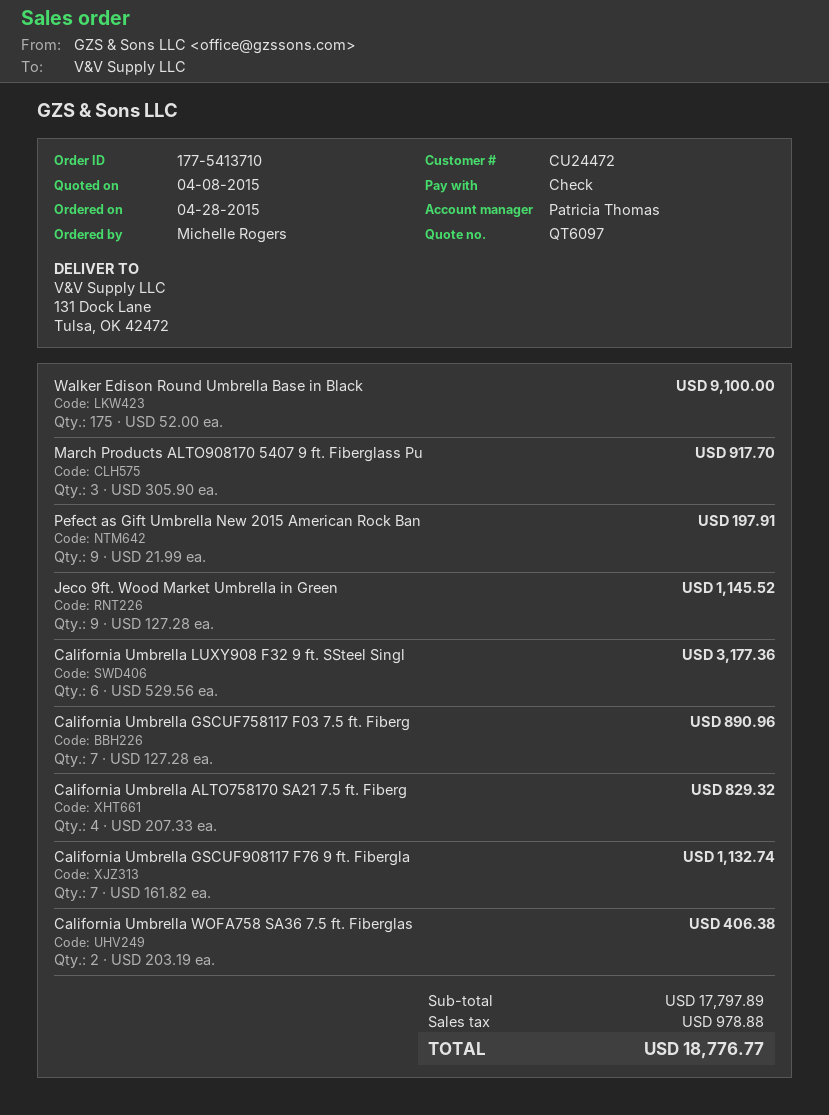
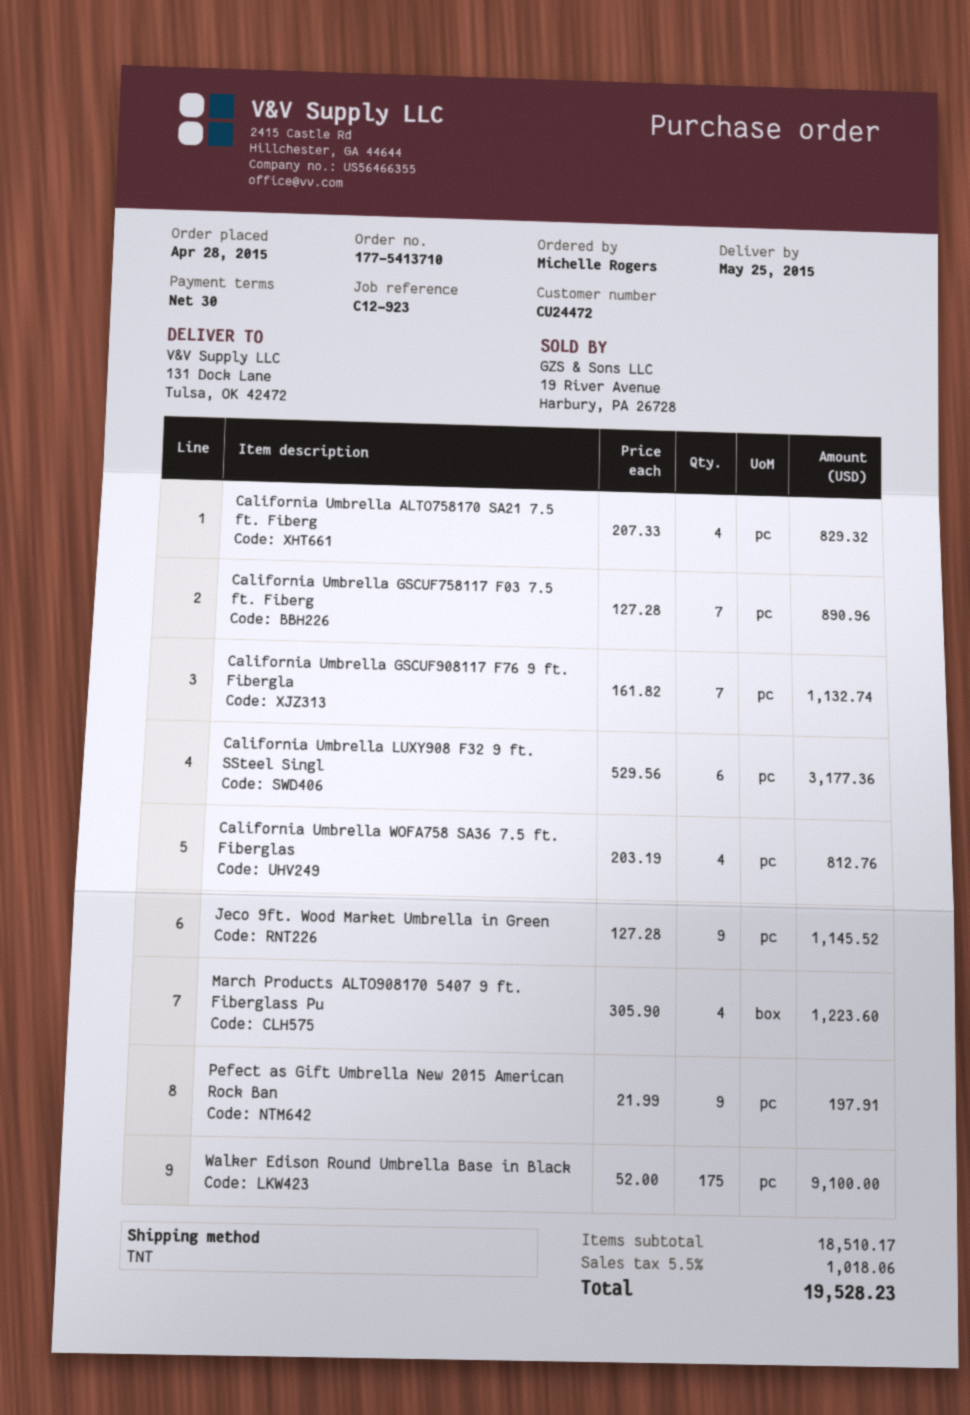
March Products ALTO908170 5407 9 ft. Fiberglass Pu: 3 x 305.90 = 917.70 -> 4 x 305.90 = 1223.60
California Umbrella WOFA758 SA36 7.5 ft. Fiberglas: 2 x 203.19 = 406.38 -> 4 x 203.19 = 812.76
subtotal: 17797.89 -> 18510.17
tax: 978.88 -> 1018.06
total: 18776.77 -> 19528.23

